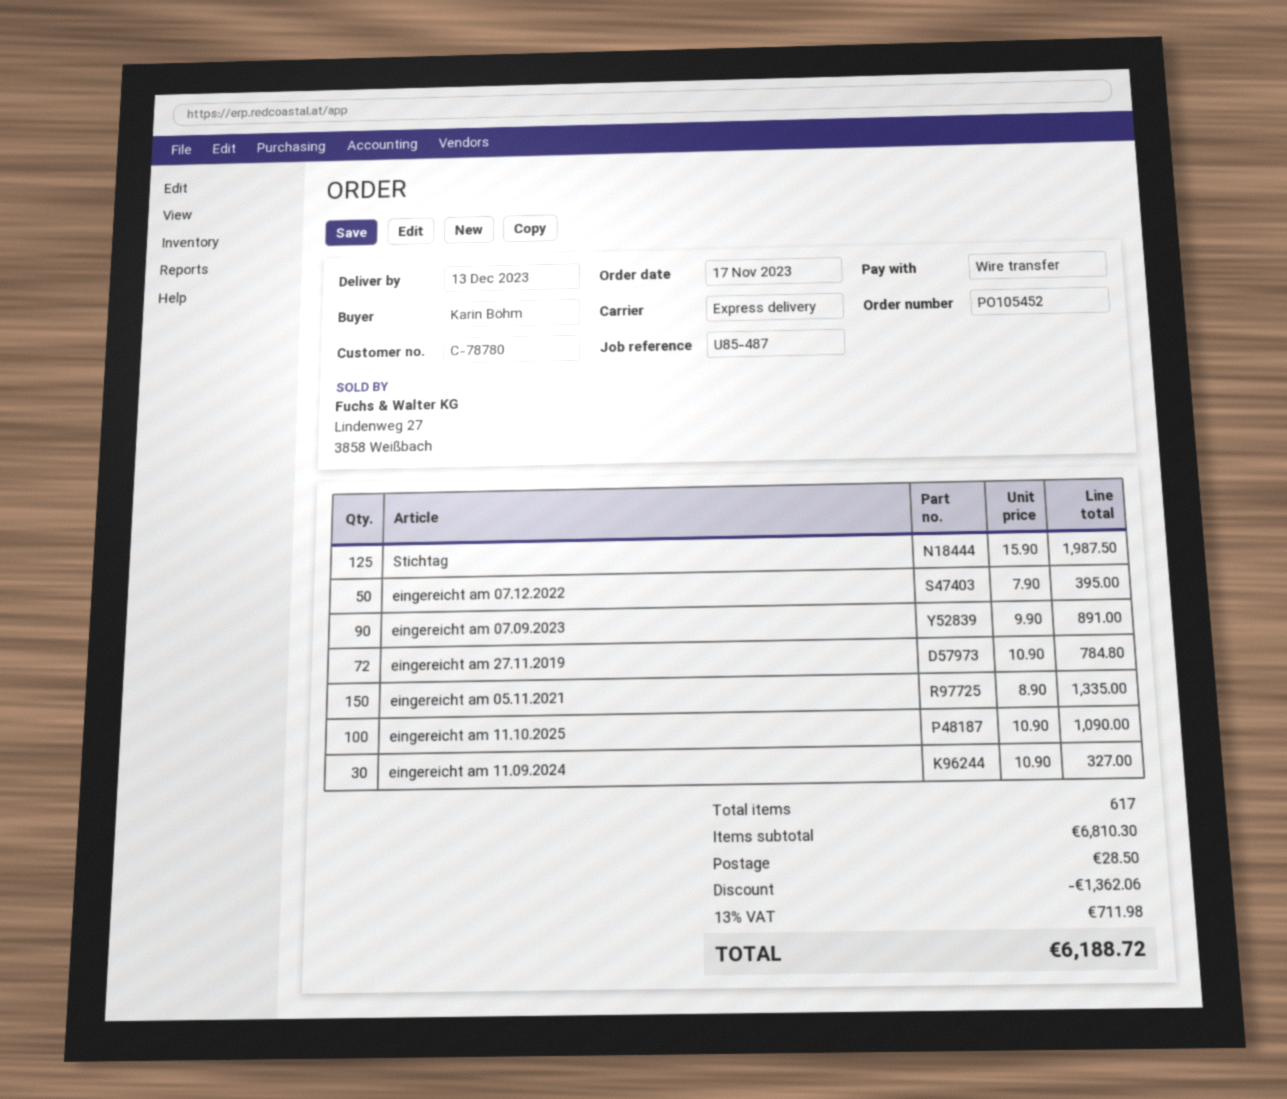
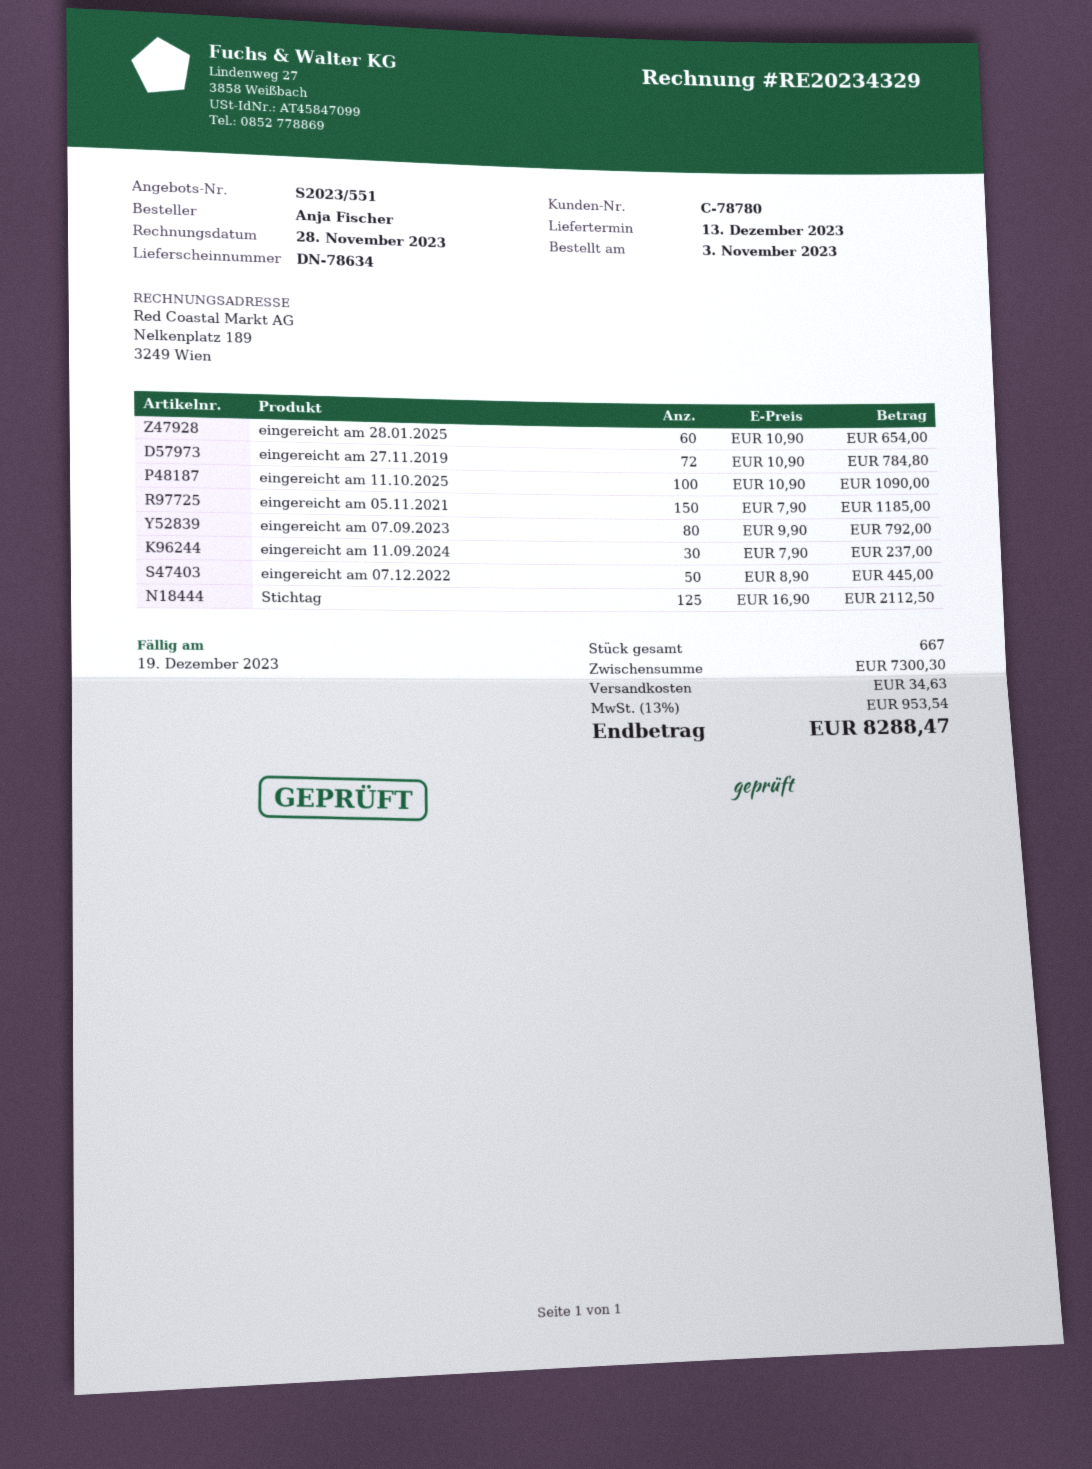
order date: 2023-11-17 -> 2023-11-03
ordered by: Karin Böhm -> Anja Fischer
Stichtag: 125 x 15.90 = 1987.50 -> 125 x 16.90 = 2112.50
eingereicht am 07.12.2022: 50 x 7.90 = 395.00 -> 50 x 8.90 = 445.00
eingereicht am 07.09.2023: 90 x 9.90 = 891.00 -> 80 x 9.90 = 792.00
eingereicht am 05.11.2021: 150 x 8.90 = 1335.00 -> 150 x 7.90 = 1185.00
eingereicht am 11.09.2024: 30 x 10.90 = 327.00 -> 30 x 7.90 = 237.00
eingereicht am 28.01.2025: none -> 60 x 10.90 = 654.00
total quantity: 617 -> 667
subtotal: 6810.30 -> 7300.30
discount: 1362.06 -> none
shipping: 28.50 -> 34.63
tax: 13% = 711.98 -> 13% = 953.54
total: 6188.72 -> 8288.47

